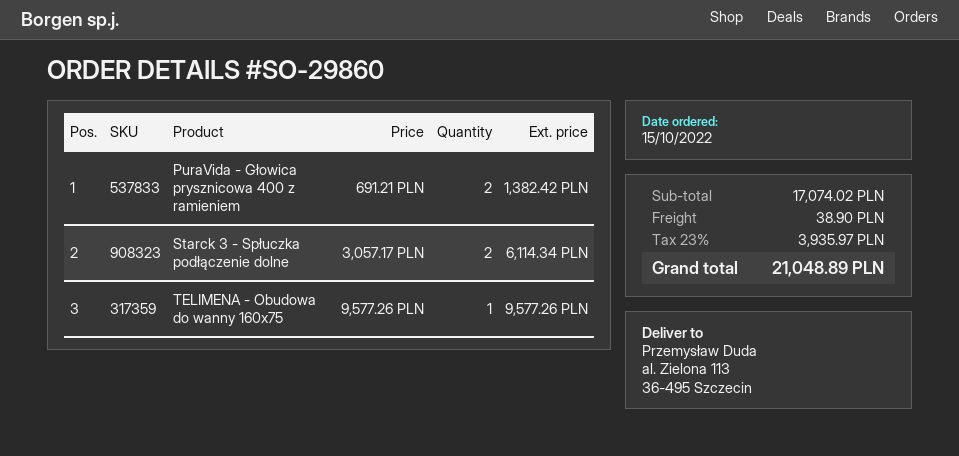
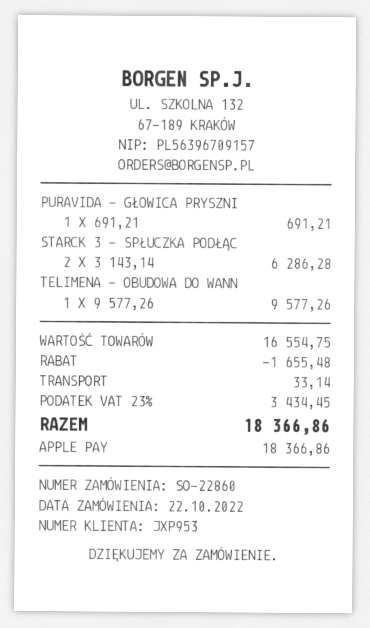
order number: SO-29860 -> SO-22860
order date: 2022-10-15 -> 2022-10-22
PuraVida - Głowica prysznicowa 400 z ramieniem: 2 x 691.21 = 1382.42 -> 1 x 691.21 = 691.21
Starck 3 - Spłuczka podłączenie dolne: 2 x 3057.17 = 6114.34 -> 2 x 3143.14 = 6286.28
subtotal: 17074.02 -> 16554.75
discount: none -> 1655.48
shipping: 38.90 -> 33.14
tax: 23% = 3935.97 -> 23% = 3434.45
total: 21048.89 -> 18366.86

